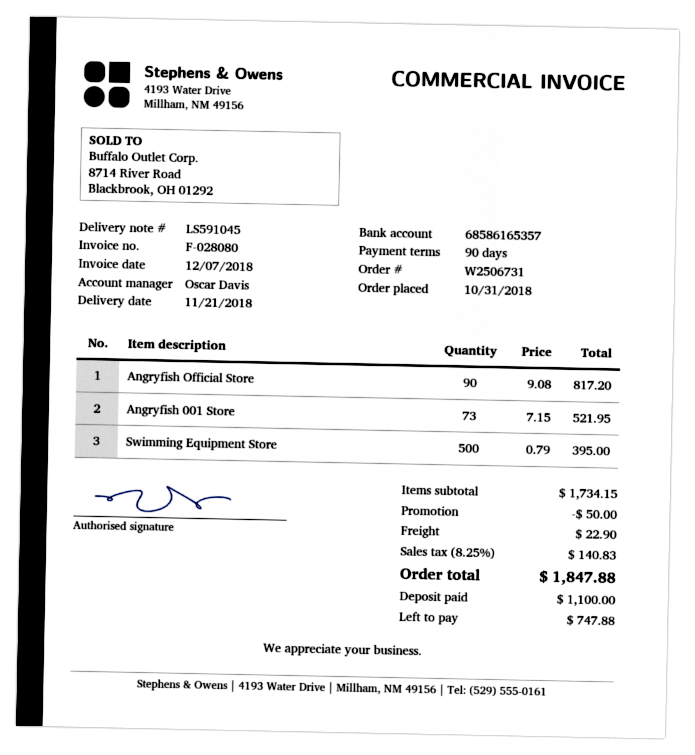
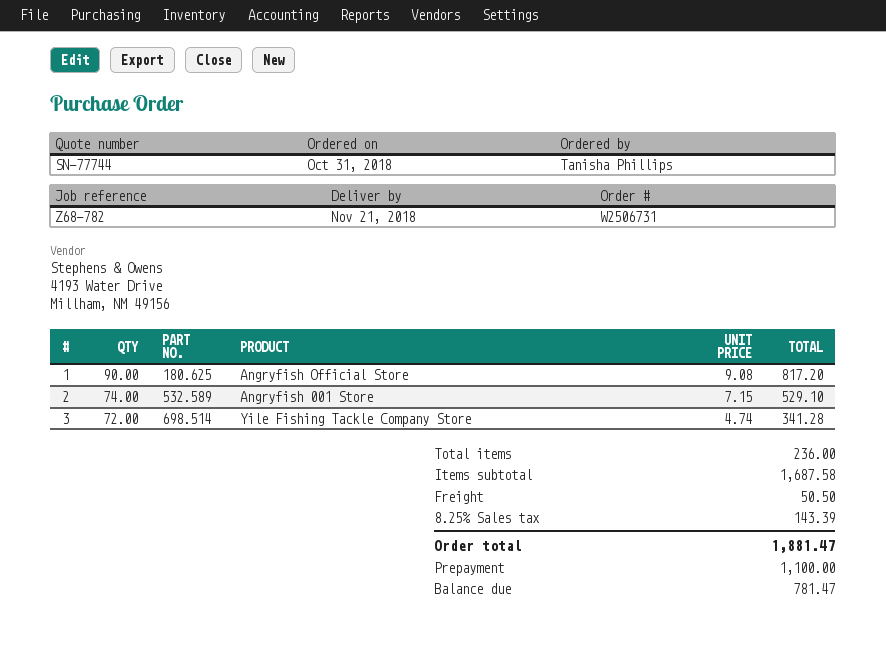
Angryfish 001 Store: 73 x 7.15 = 521.95 -> 74 x 7.15 = 529.10
Swimming Equipment Store: 500 x 0.79 = 395.00 -> none
Yile Fishing Tackle Company Store: none -> 72 x 4.74 = 341.28
subtotal: 1734.15 -> 1687.58
discount: 50.00 -> none
shipping: 22.90 -> 50.50
tax: 8.25% = 140.83 -> 8.25% = 143.39
total: 1847.88 -> 1881.47
balance: 747.88 -> 781.47

